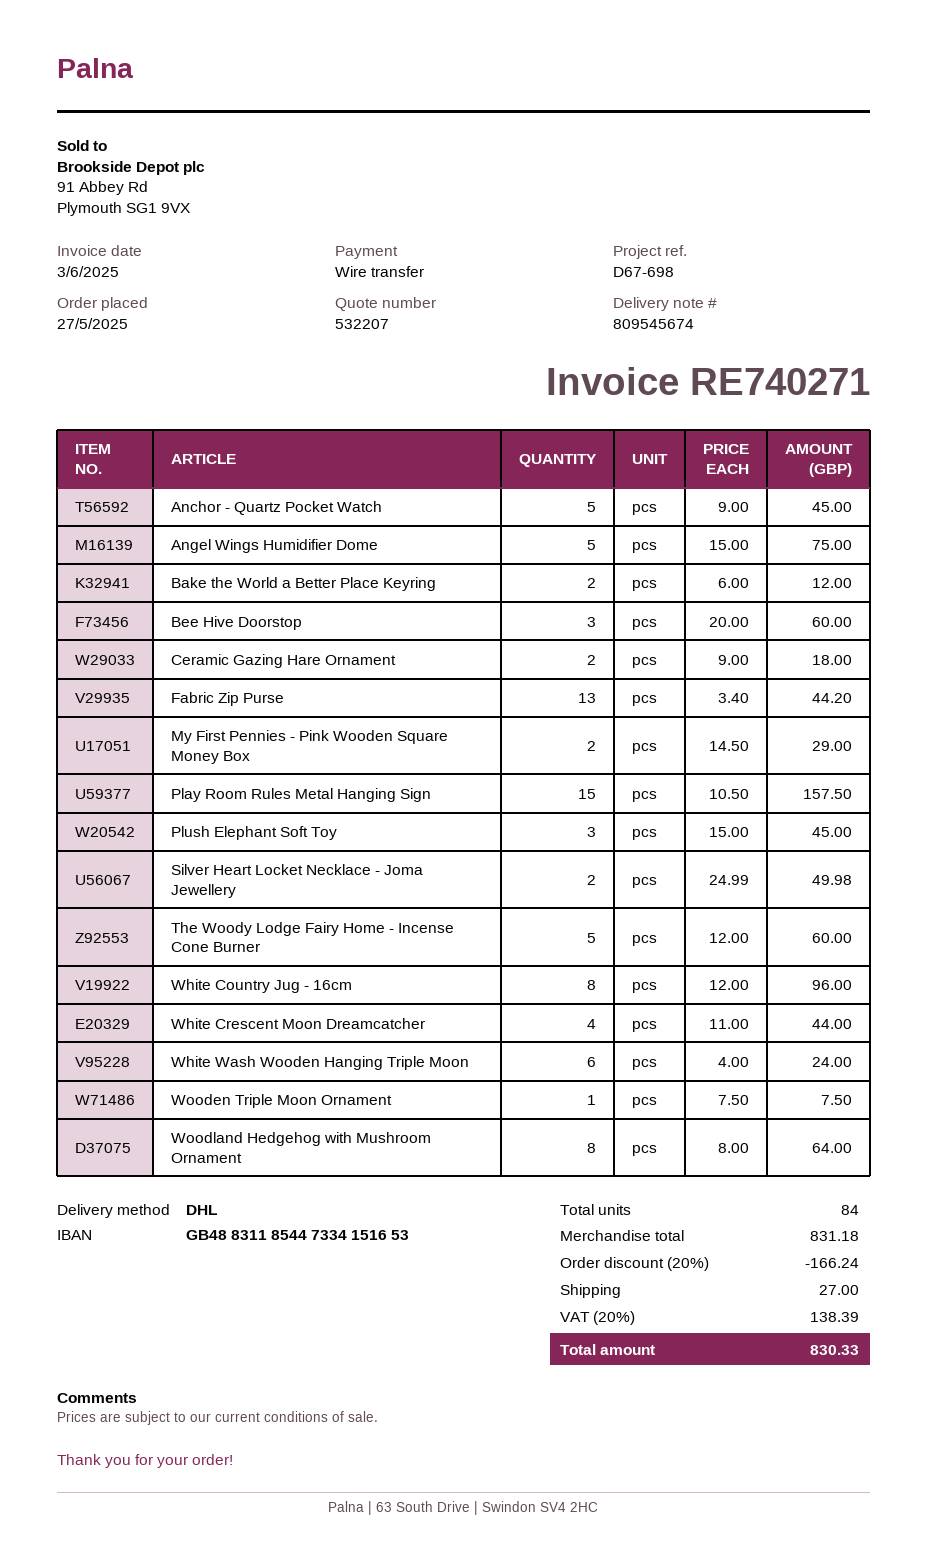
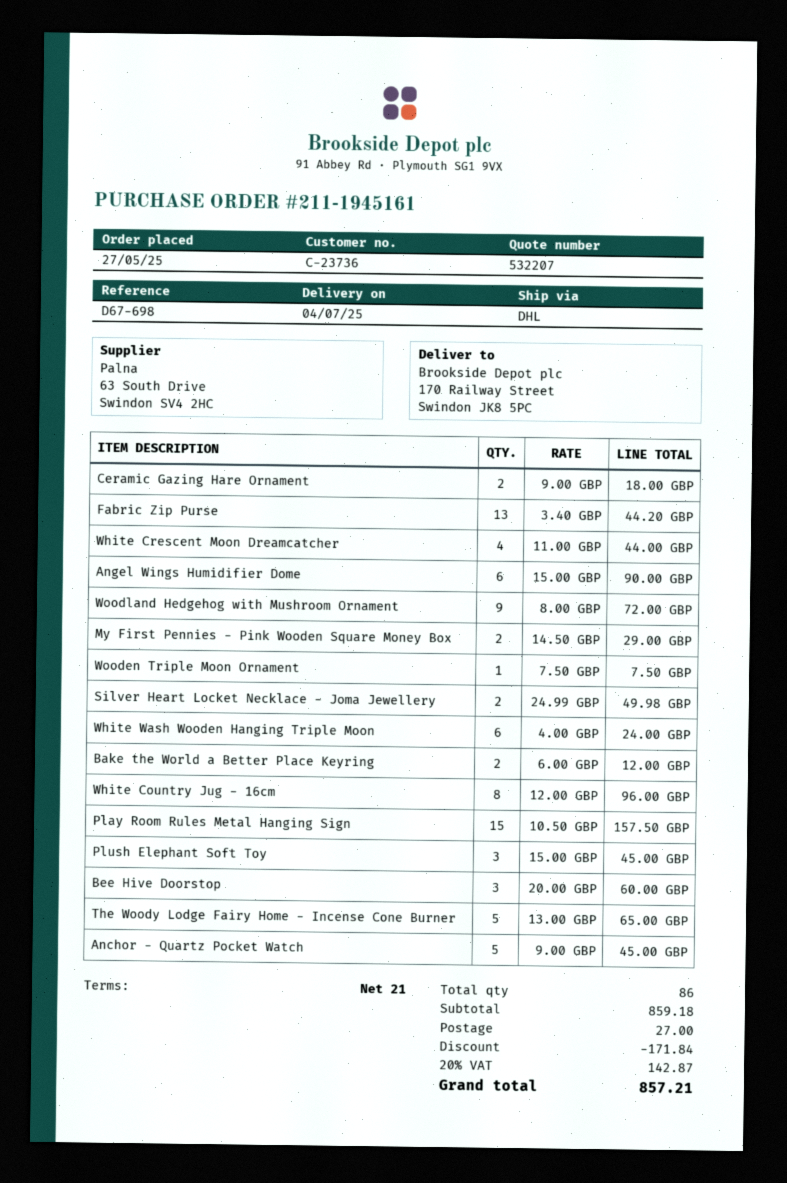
Angel Wings Humidifier Dome: 5 x 15.00 = 75.00 -> 6 x 15.00 = 90.00
The Woody Lodge Fairy Home - Incense Cone Burner: 5 x 12.00 = 60.00 -> 5 x 13.00 = 65.00
Woodland Hedgehog with Mushroom Ornament: 8 x 8.00 = 64.00 -> 9 x 8.00 = 72.00
total quantity: 84 -> 86
subtotal: 831.18 -> 859.18
discount: 166.24 -> 171.84
tax: 20% = 138.39 -> 20% = 142.87
total: 830.33 -> 857.21

